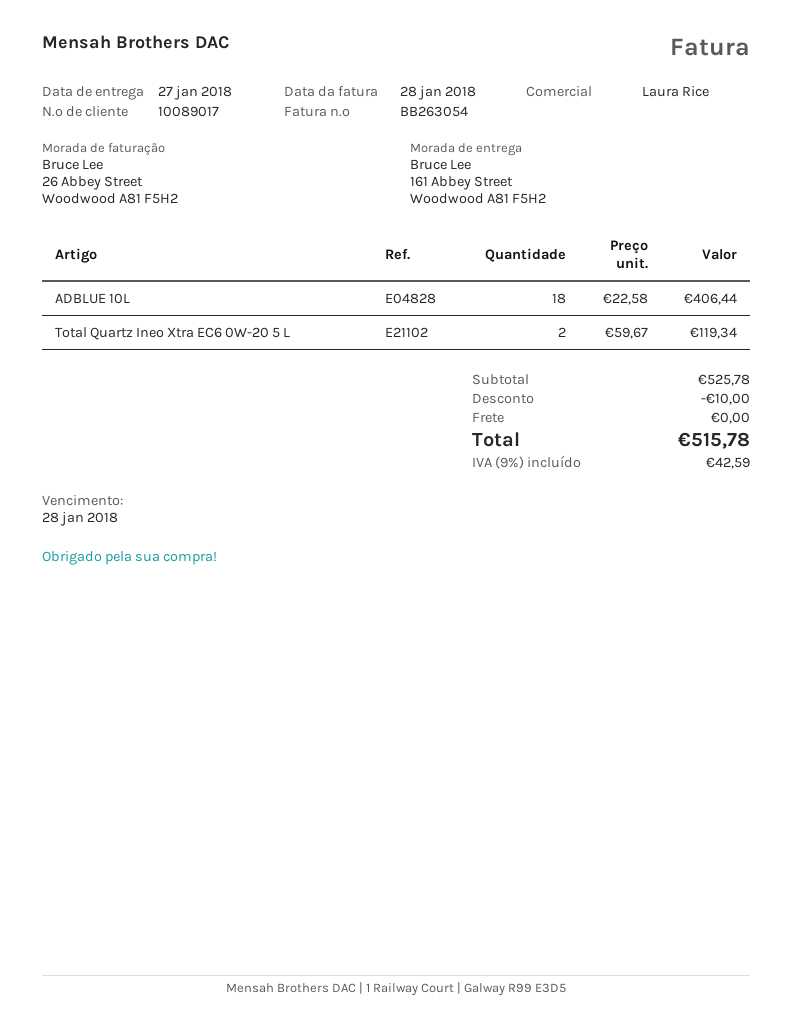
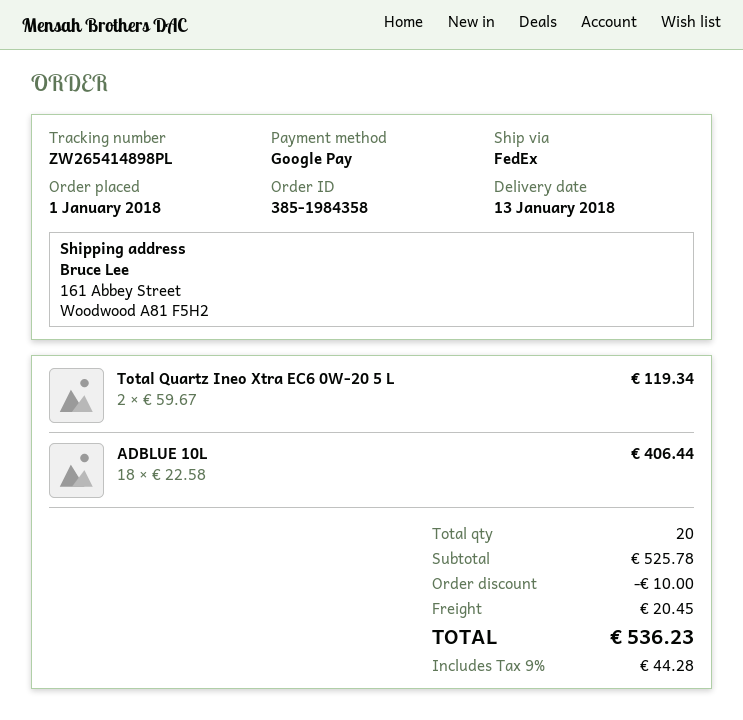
delivery date: 2018-01-27 -> 2018-01-13
shipping: 0.00 -> 20.45
tax: 9% = 42.59 -> 9% = 44.28
total: 515.78 -> 536.23

